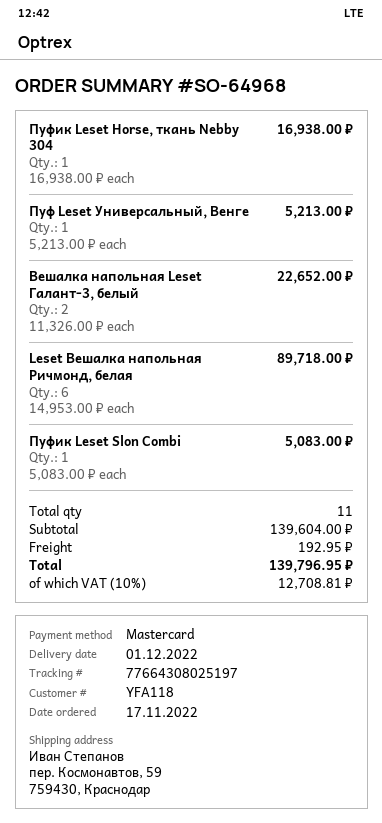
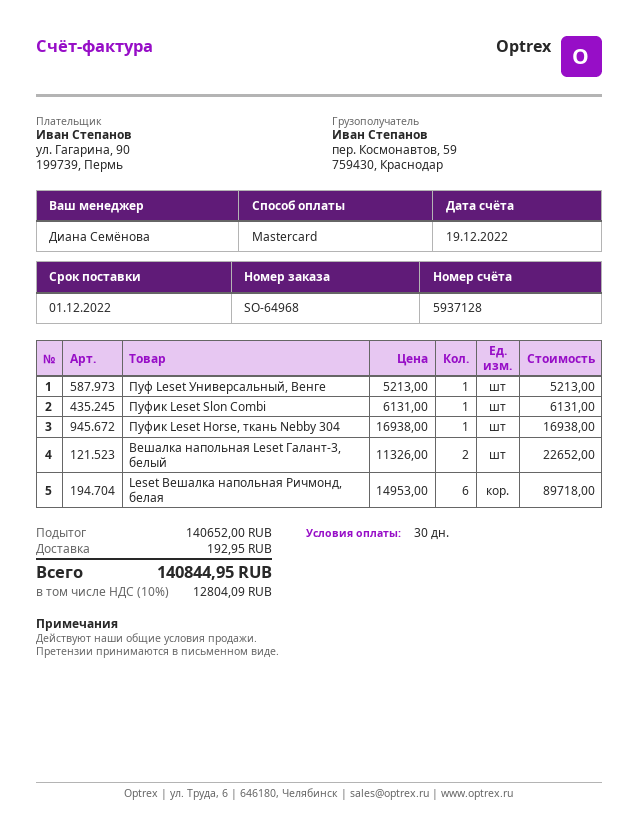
Пуфик Leset Slon Combi: 1 x 5083.00 = 5083.00 -> 1 x 6131.00 = 6131.00
subtotal: 139604.00 -> 140652.00
tax: 10% = 12708.81 -> 10% = 12804.09
total: 139796.95 -> 140844.95

